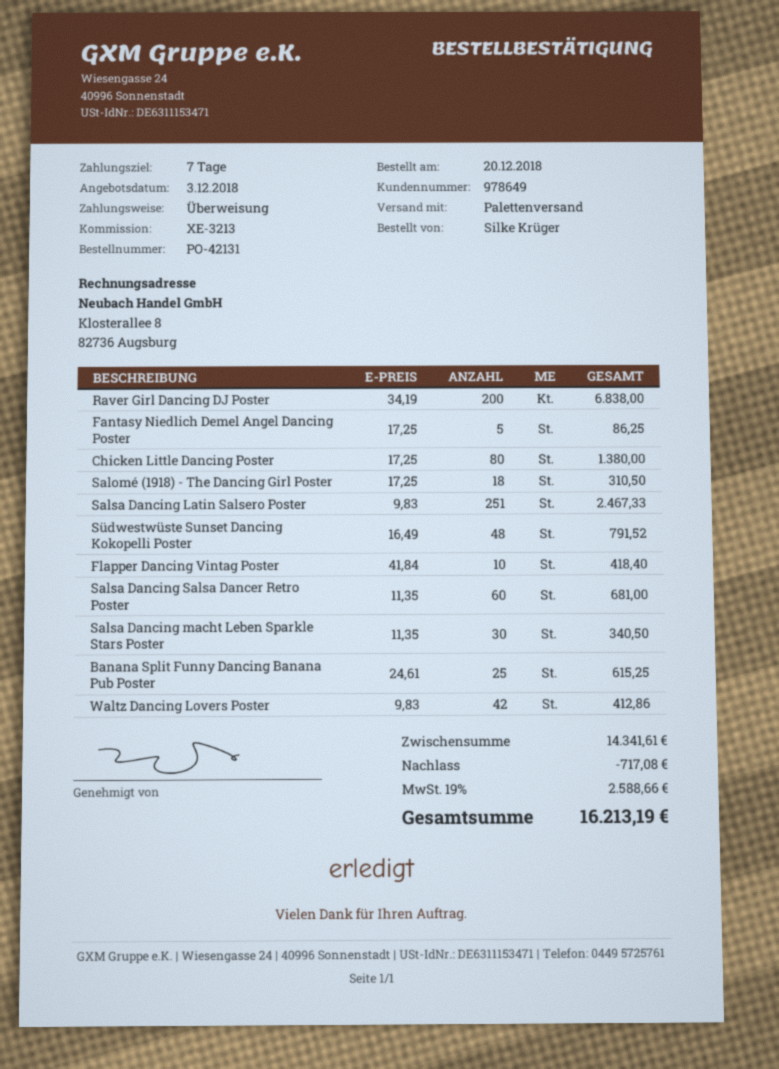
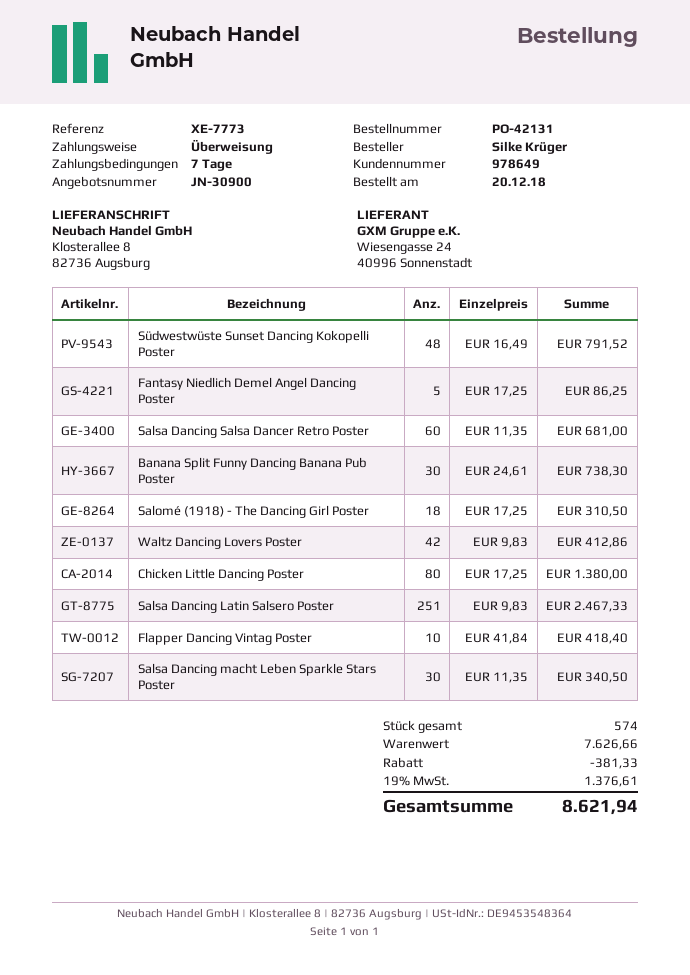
reference: XE-3213 -> XE-7773
Raver Girl Dancing DJ Poster: 200 x 34.19 = 6838.00 -> none
Banana Split Funny Dancing Banana Pub Poster: 25 x 24.61 = 615.25 -> 30 x 24.61 = 738.30
subtotal: 14341.61 -> 7626.66
discount: 717.08 -> 381.33
tax: 19% = 2588.66 -> 19% = 1376.61
total: 16213.19 -> 8621.94

